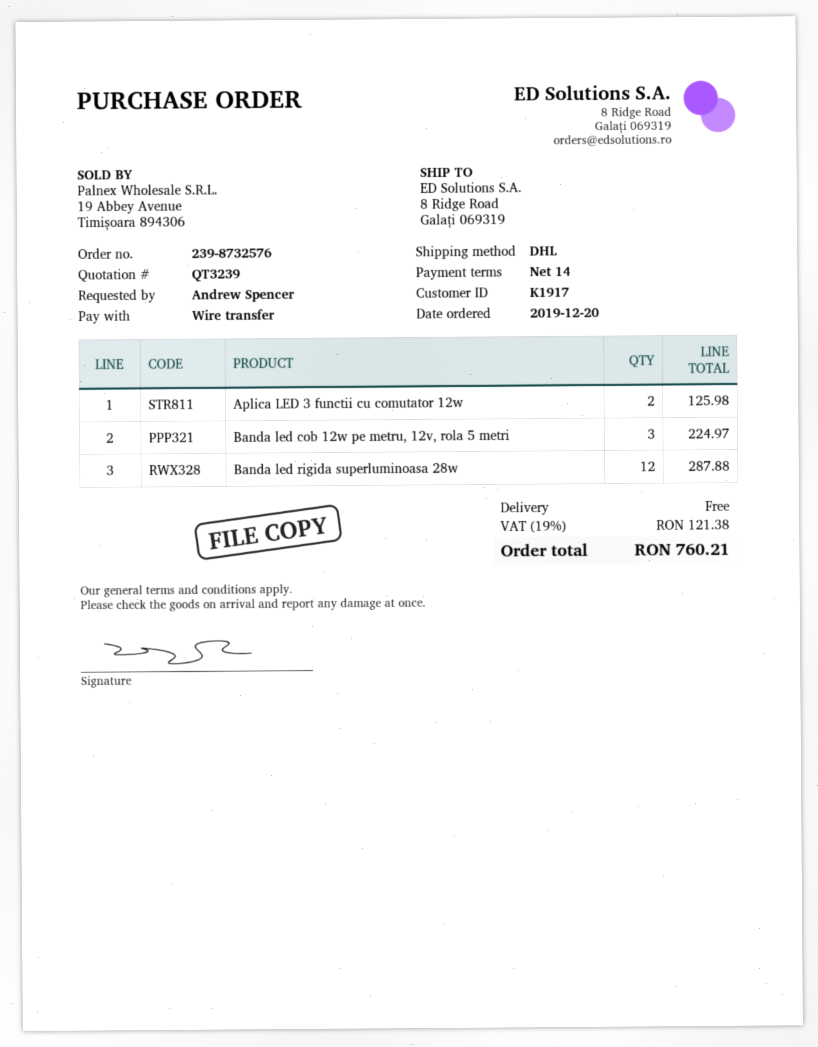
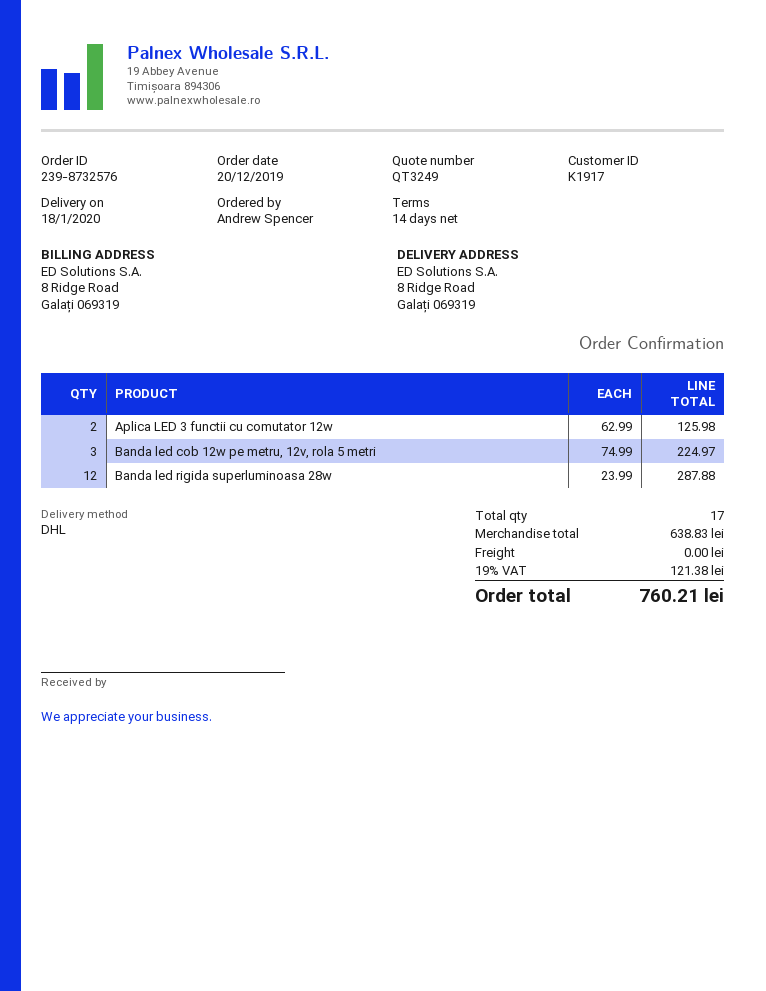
quote number: QT3239 -> QT3249

